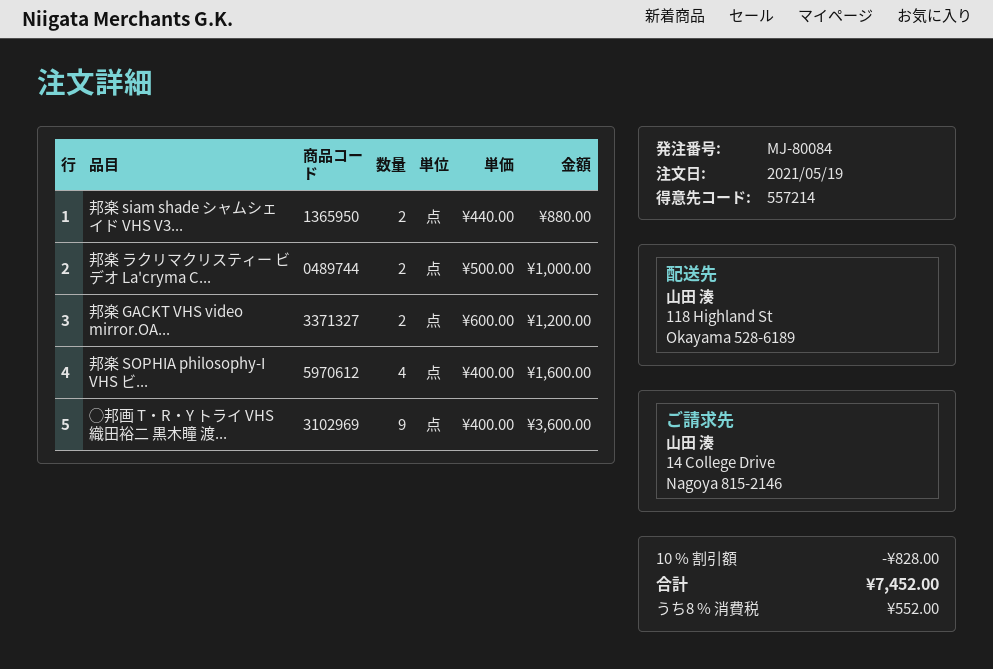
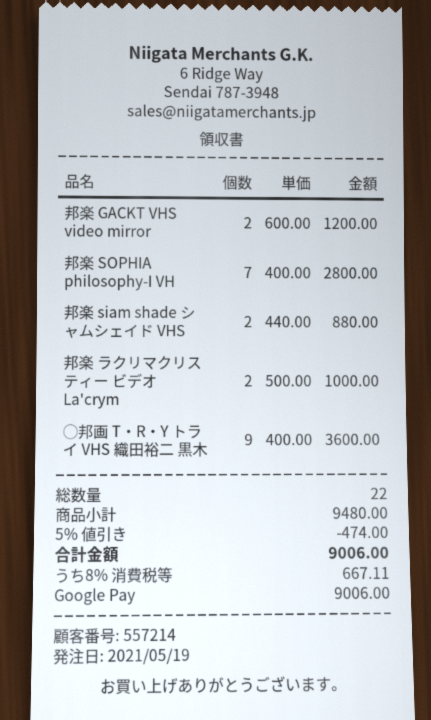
邦楽 SOPHIA philosophy-I VHS ビ...: 4 x 400.00 = 1600.00 -> 7 x 400.00 = 2800.00
discount: 10% = 828.00 -> 5% = 474.00
tax: 8% = 552.00 -> 8% = 667.11
total: 7452.00 -> 9006.00

